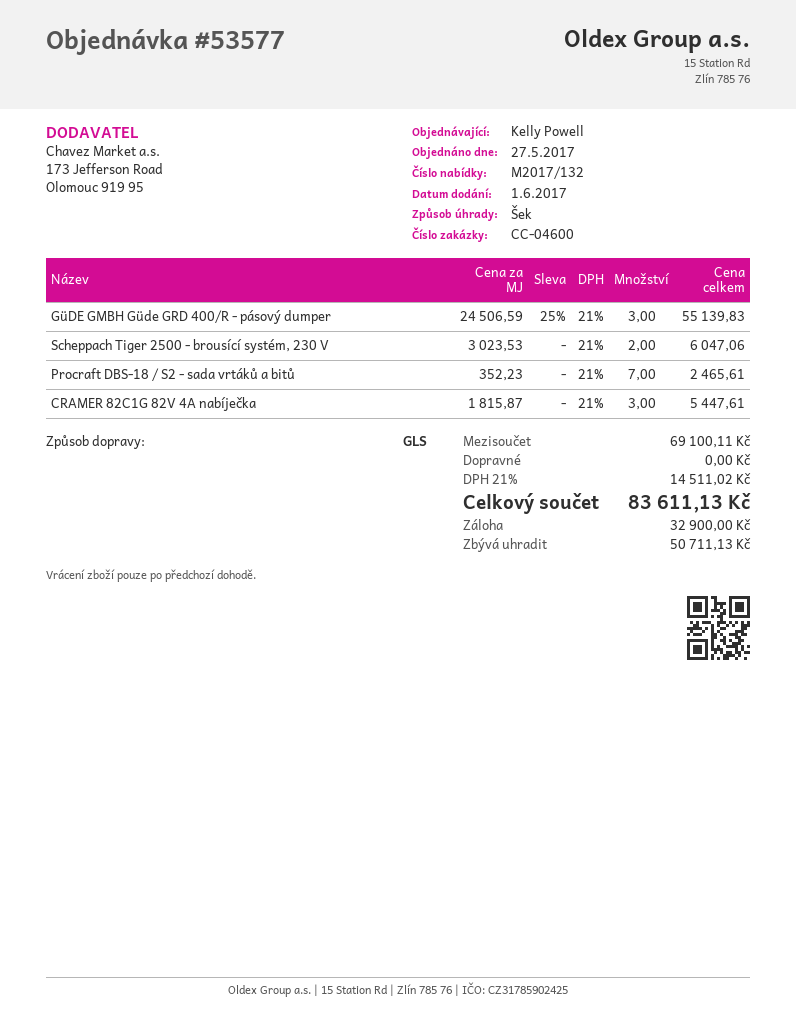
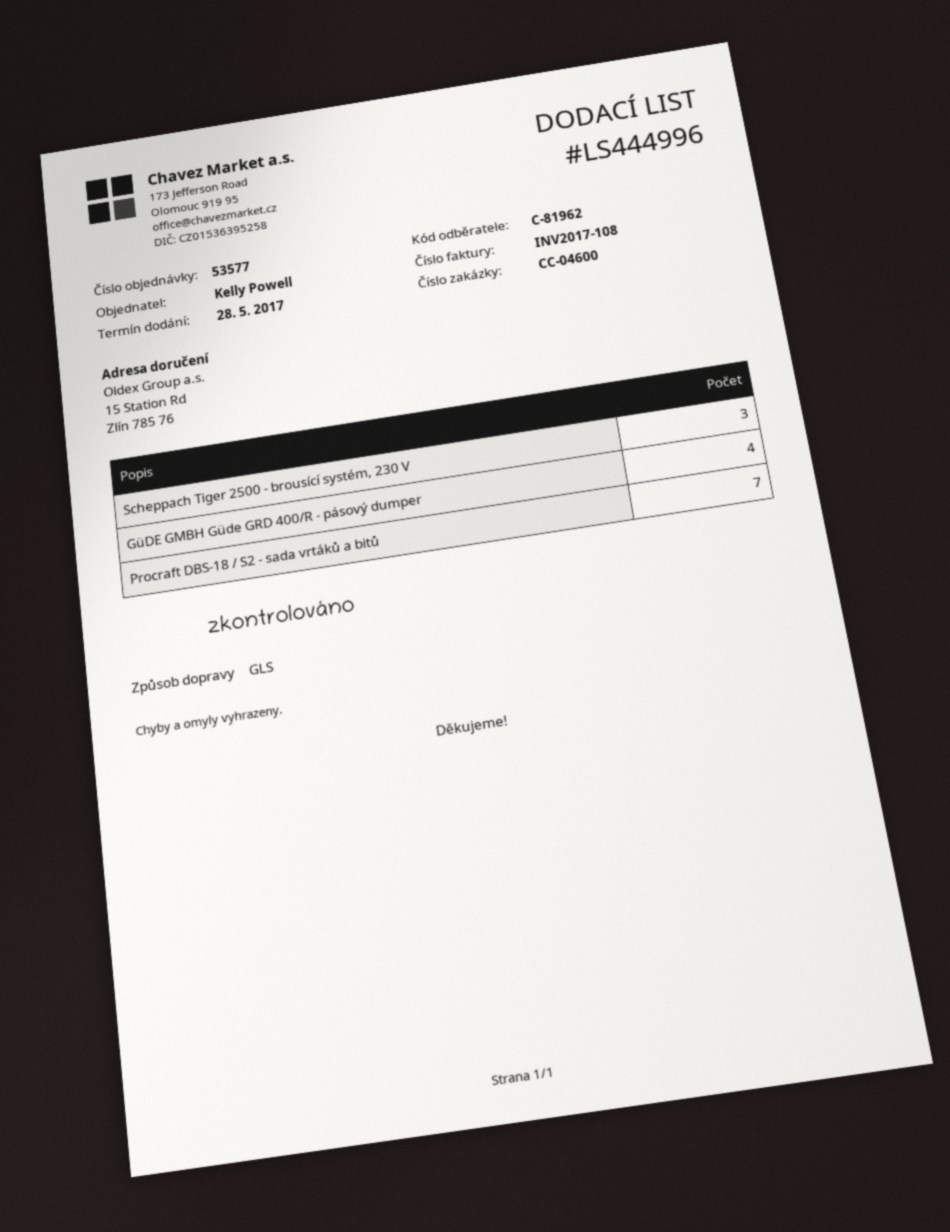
delivery date: 2017-06-01 -> 2017-05-28
GüDE GMBH Güde GRD 400/R - pásový dumper: 3 -> 4
Scheppach Tiger 2500 - brousící systém, 230 V: 2 -> 3
CRAMER 82C1G 82V 4A nabíječka: 3 -> none

